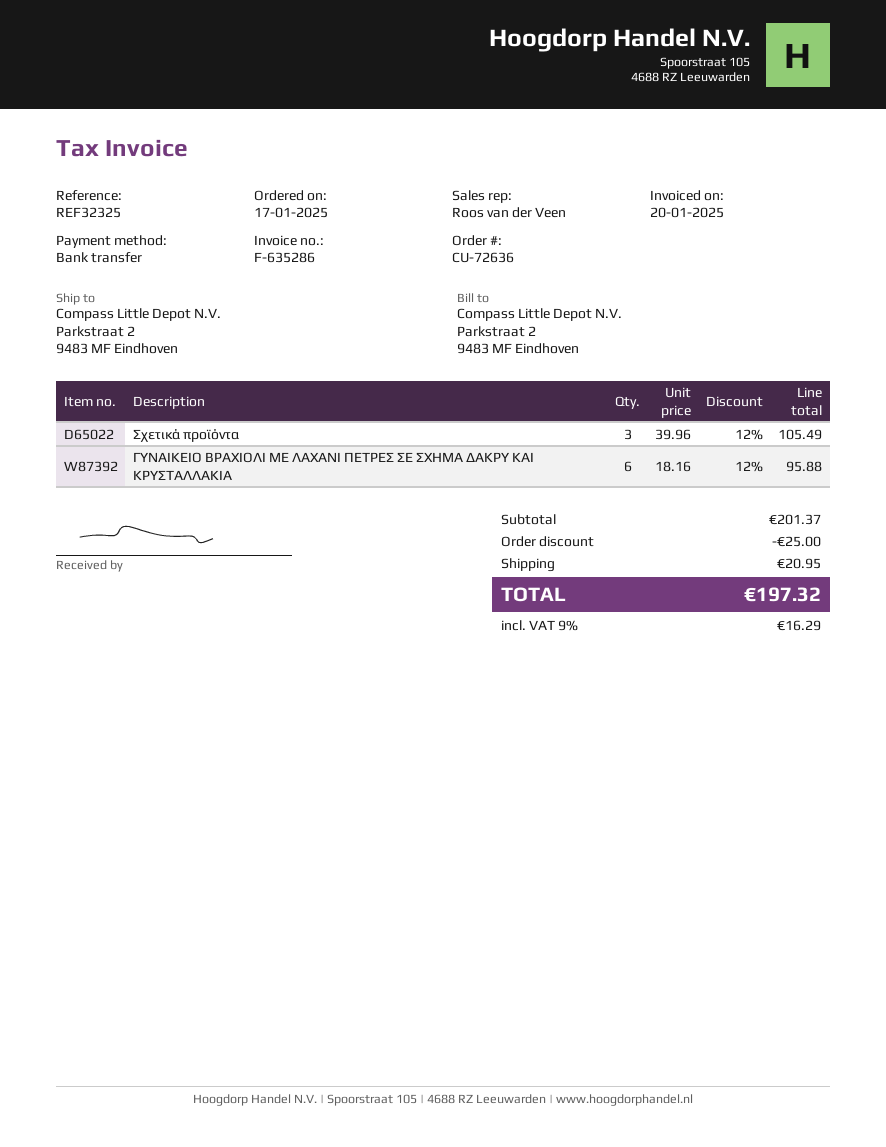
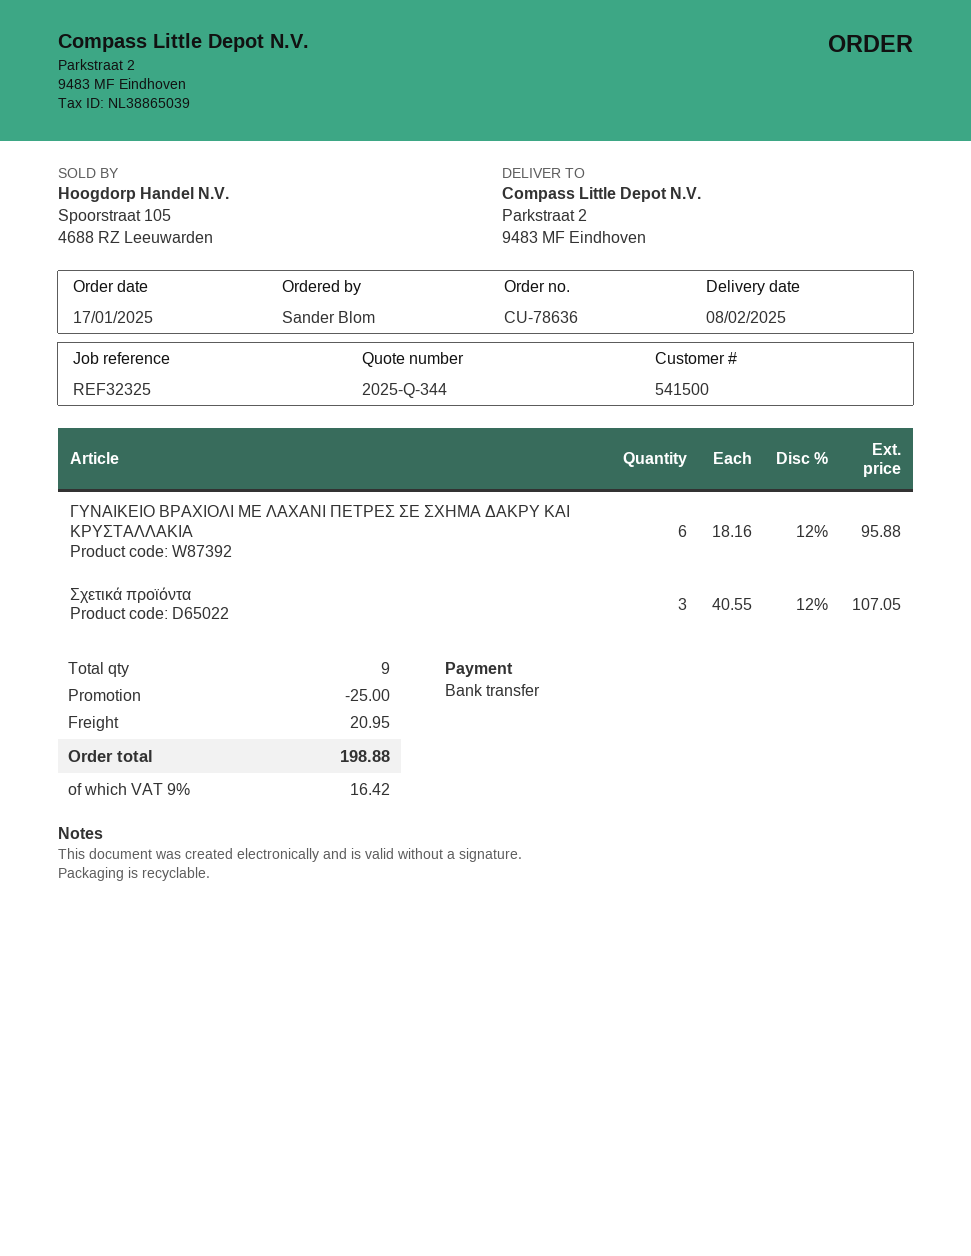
order number: CU-72636 -> CU-78636
Σχετικά προϊόντα: 3 x 39.96 - 12% = 105.49 -> 3 x 40.55 - 12% = 107.05
tax: 9% = 16.29 -> 9% = 16.42
total: 197.32 -> 198.88

